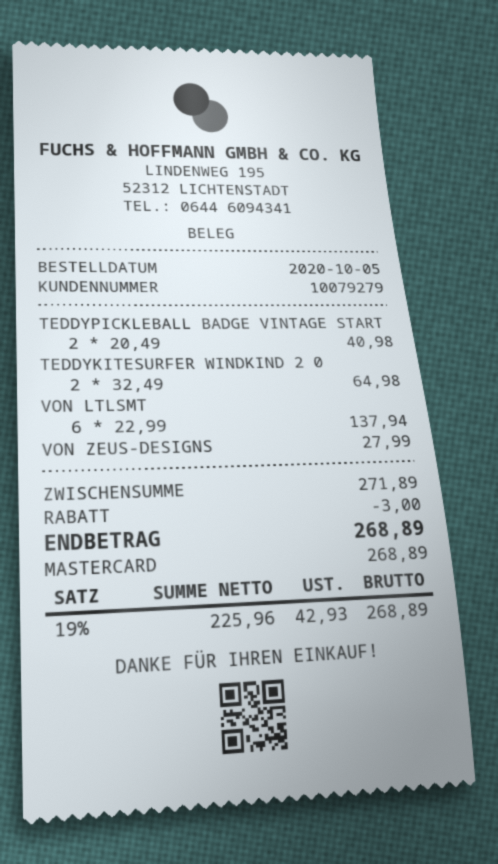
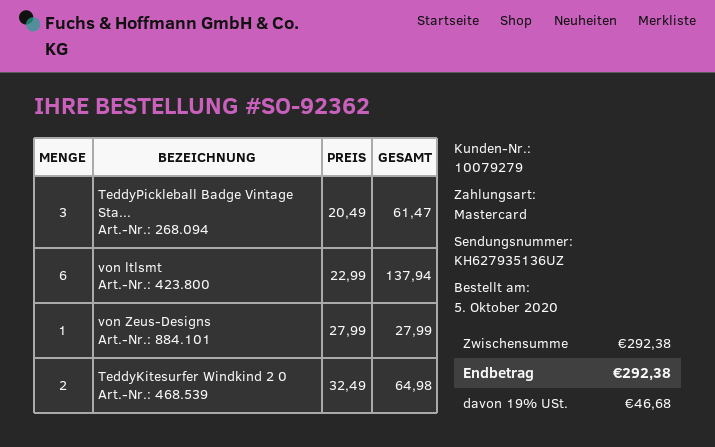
TEDDYPICKLEBALL BADGE VINTAGE START: 2 x 20.49 = 40.98 -> 3 x 20.49 = 61.47
subtotal: 271.89 -> 292.38
discount: 3.00 -> none
tax: 19% = 42.93 -> 19% = 46.68
total: 268.89 -> 292.38

